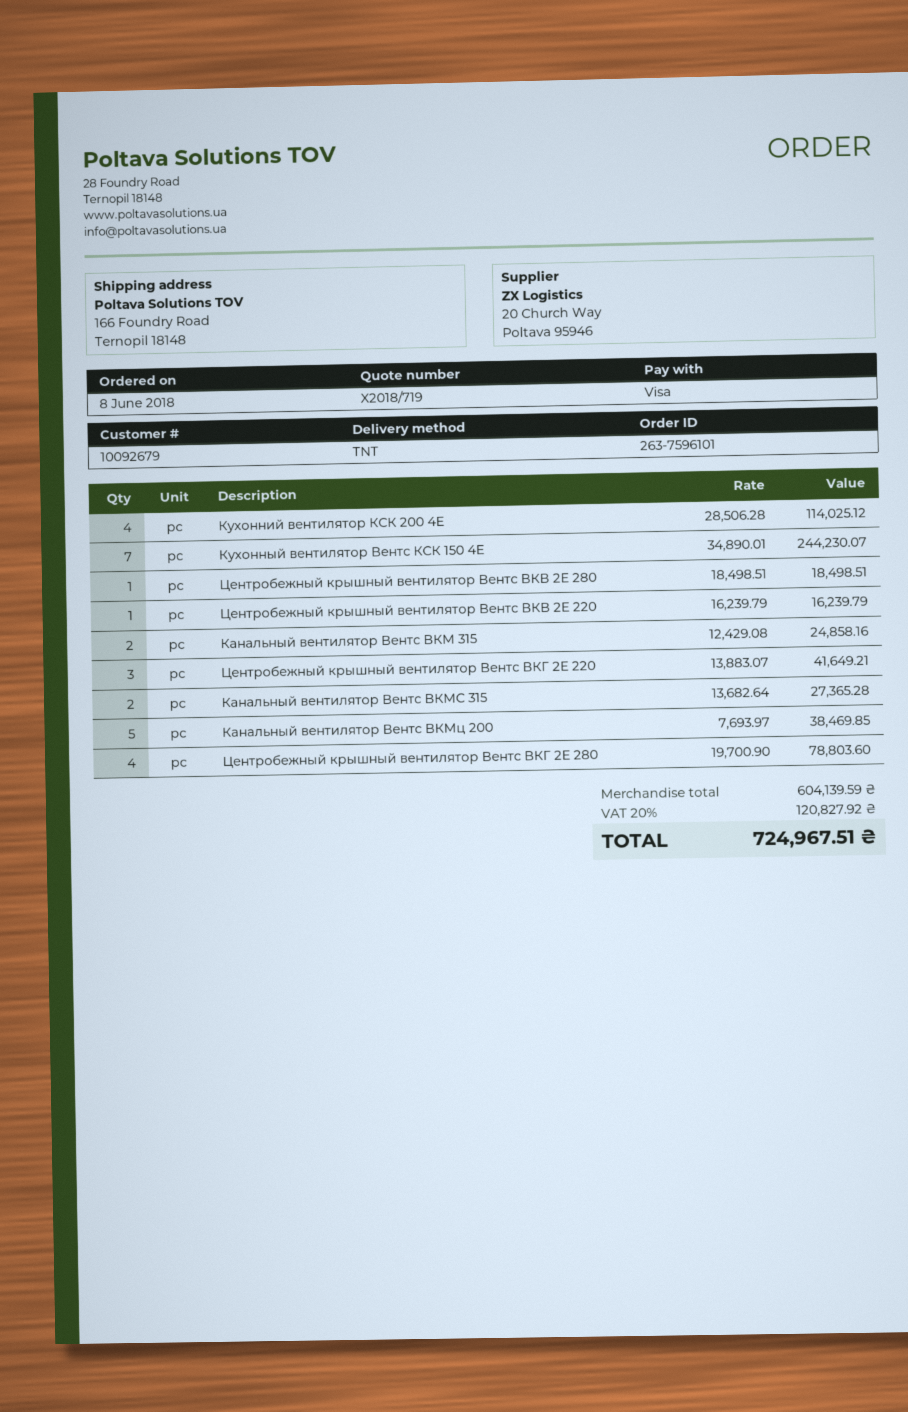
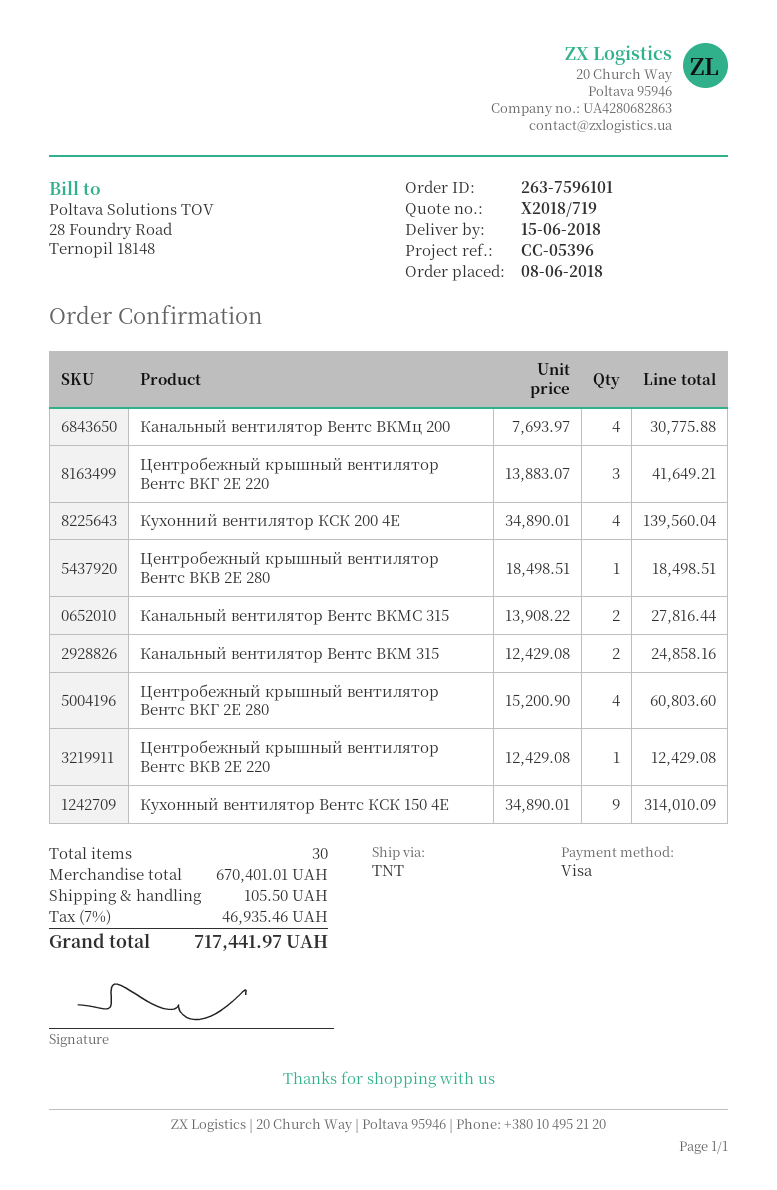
Кухонний вентилятор КСК 200 4Е: 4 x 28506.28 = 114025.12 -> 4 x 34890.01 = 139560.04
Кухонный вентилятор Вентс КСК 150 4Е: 7 x 34890.01 = 244230.07 -> 9 x 34890.01 = 314010.09
Центробежный крышный вентилятор Вентс ВКВ 2Е 220: 1 x 16239.79 = 16239.79 -> 1 x 12429.08 = 12429.08
Канальный вентилятор Вентс ВКМС 315: 2 x 13682.64 = 27365.28 -> 2 x 13908.22 = 27816.44
Канальный вентилятор Вентс ВКМц 200: 5 x 7693.97 = 38469.85 -> 4 x 7693.97 = 30775.88
Центробежный крышный вентилятор Вентс ВКГ 2Е 280: 4 x 19700.90 = 78803.60 -> 4 x 15200.90 = 60803.60
subtotal: 604139.59 -> 670401.01
shipping: none -> 105.50
tax: 20% = 120827.92 -> 7% = 46935.46
total: 724967.51 -> 717441.97

